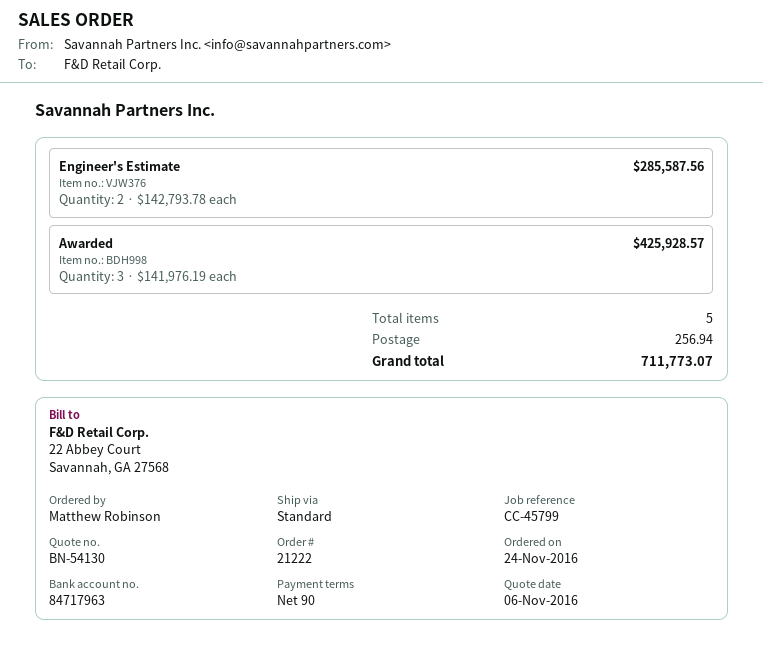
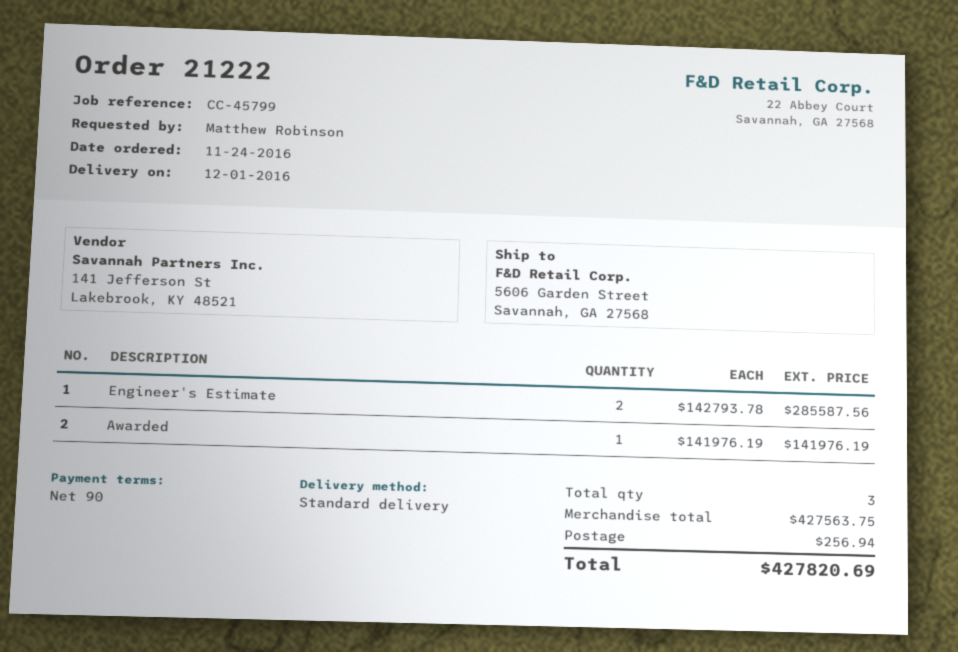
Awarded: 3 x 141976.19 = 425928.57 -> 1 x 141976.19 = 141976.19
total quantity: 5 -> 3
total: 711773.07 -> 427820.69

